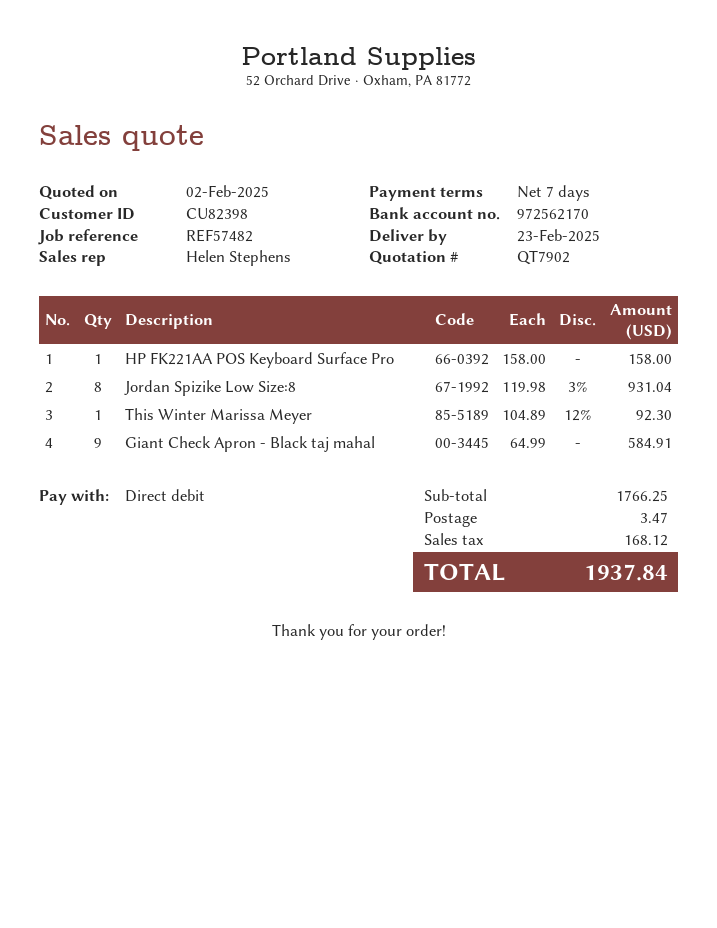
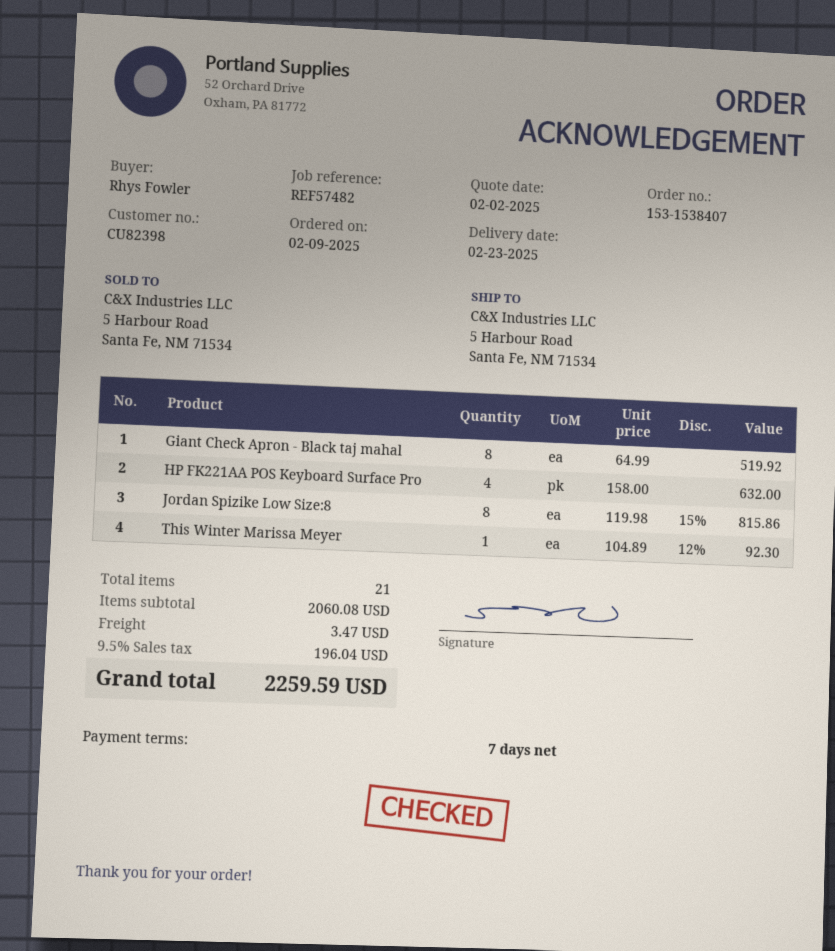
HP FK221AA POS Keyboard Surface Pro: 1 x 158.00 = 158.00 -> 4 x 158.00 = 632.00
Jordan Spizike Low Size:8: 8 x 119.98 - 3% = 931.04 -> 8 x 119.98 - 15% = 815.86
Giant Check Apron - Black taj mahal: 9 x 64.99 = 584.91 -> 8 x 64.99 = 519.92
subtotal: 1766.25 -> 2060.08
tax: 168.12 -> 196.04
total: 1937.84 -> 2259.59

